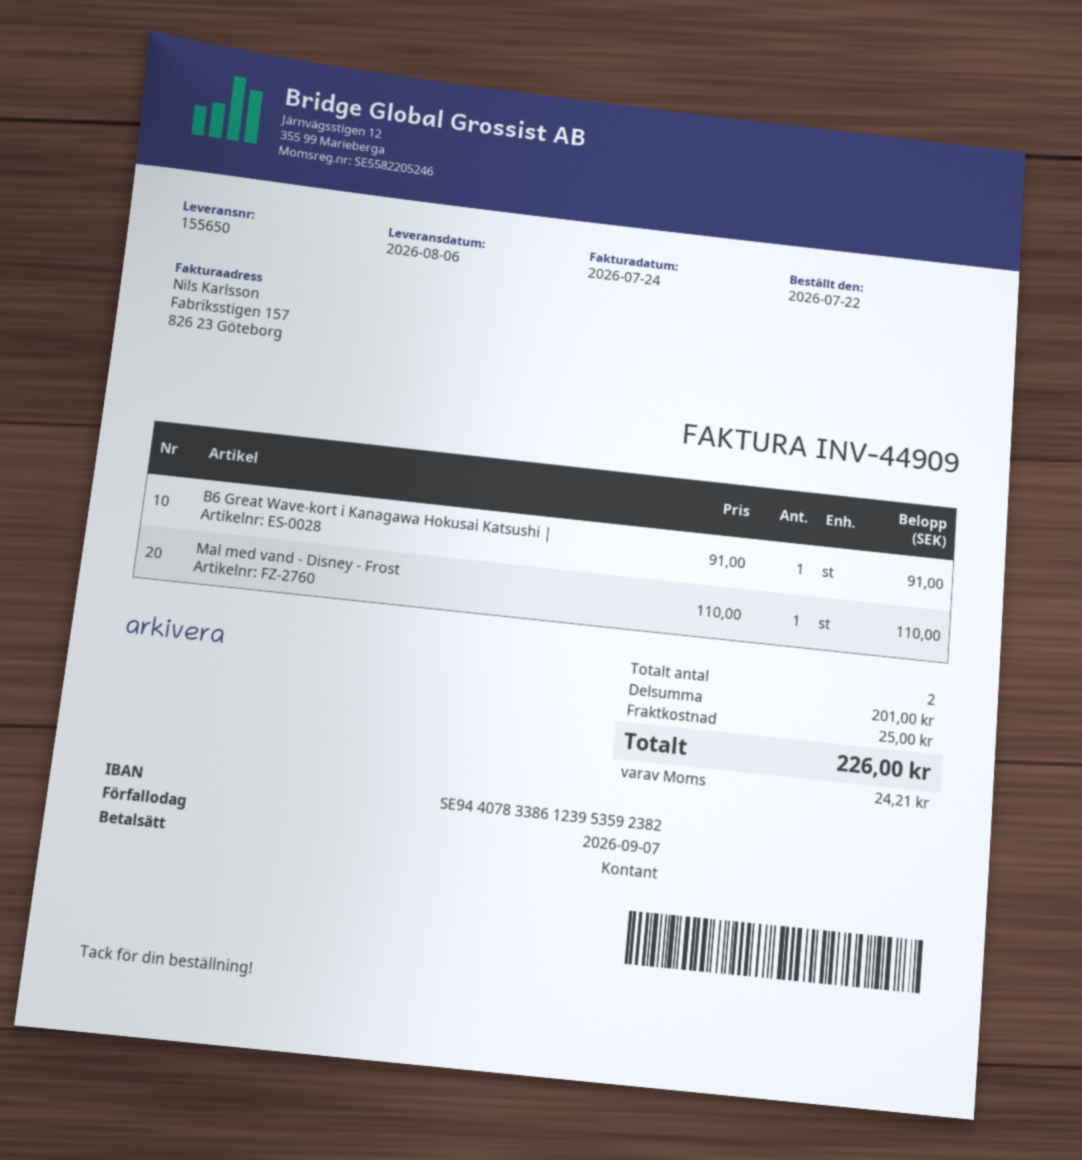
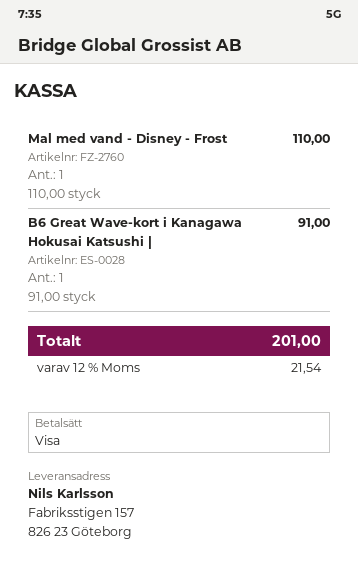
payment method: cash -> Visa
shipping: 25.00 -> none
tax: 24.21 -> 21.54
total: 226.00 -> 201.00

